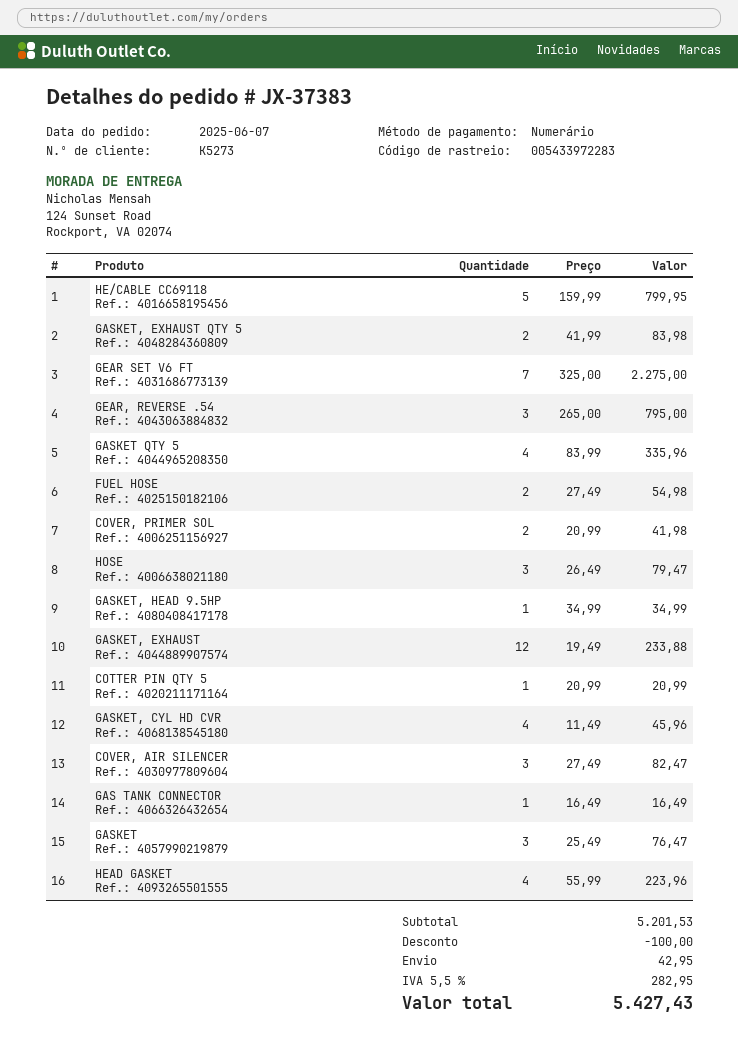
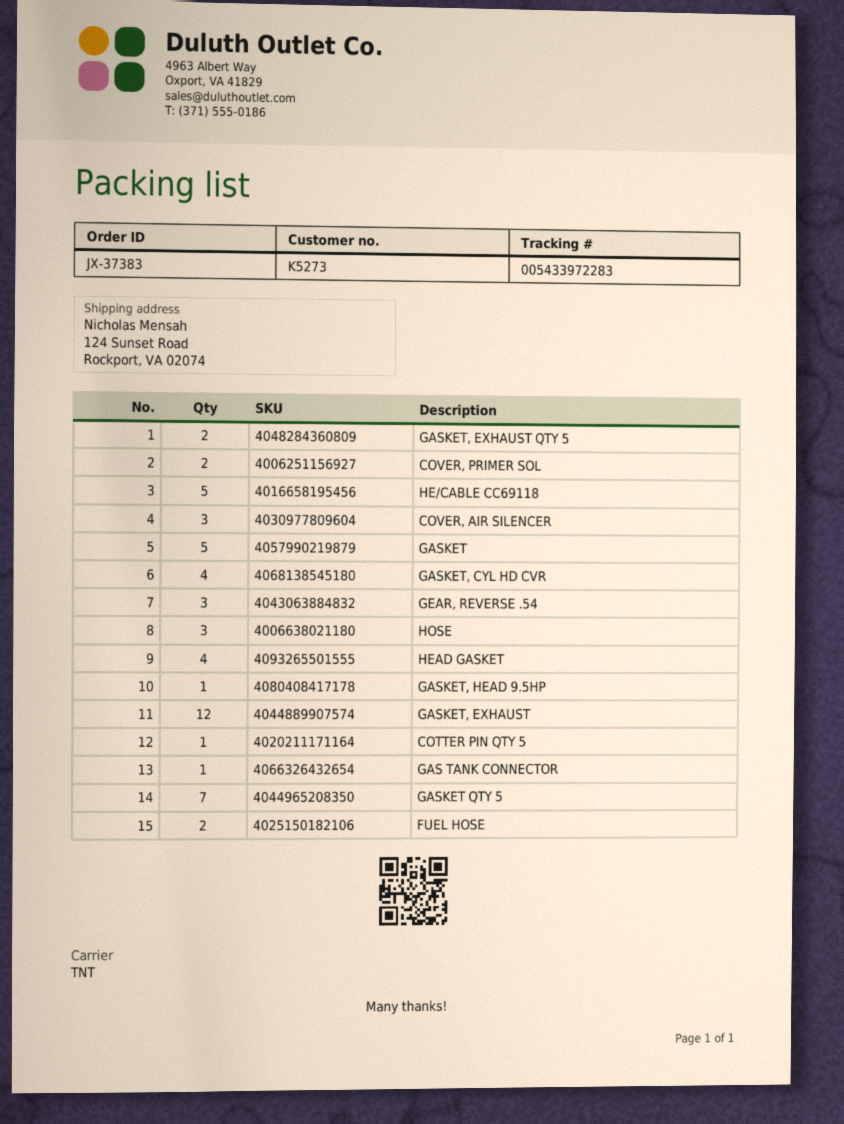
GEAR SET V6 FT: 7 -> none
GASKET QTY 5: 4 -> 7
GASKET: 3 -> 5

